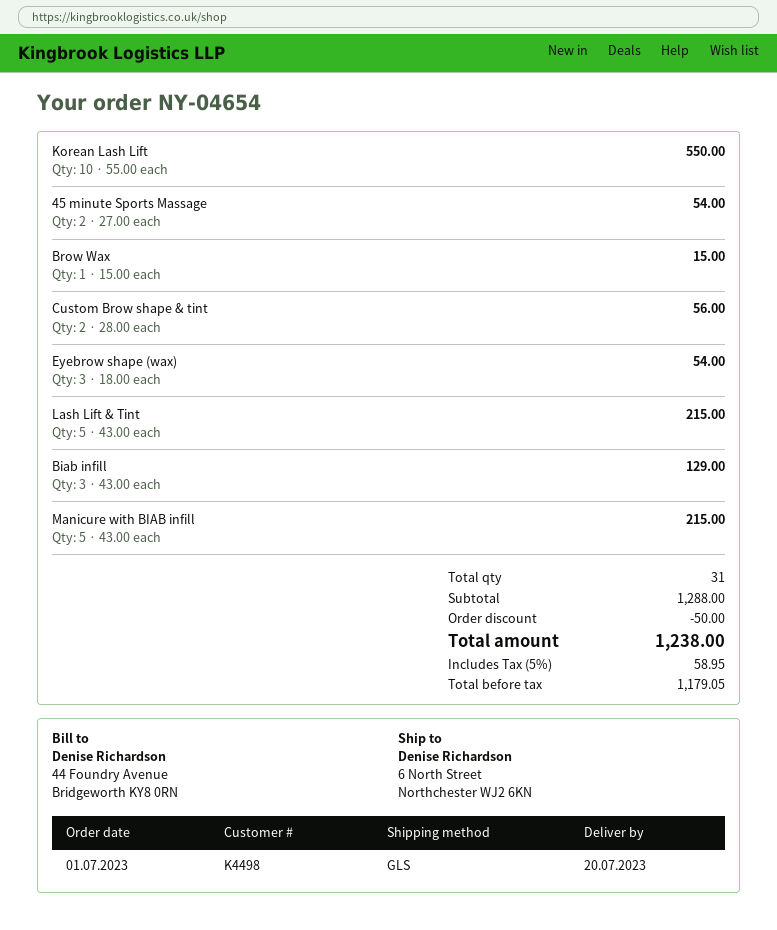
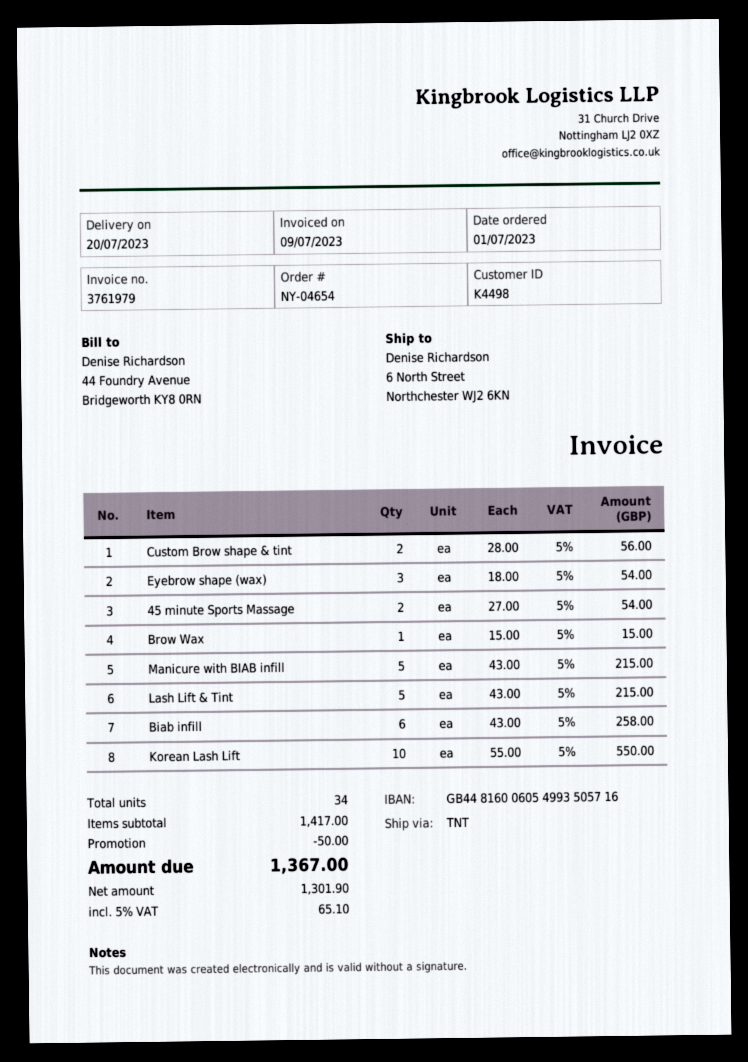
shipping method: GLS -> TNT
Biab infill: 3 x 43.00 = 129.00 -> 6 x 43.00 = 258.00
total quantity: 31 -> 34
subtotal: 1288.00 -> 1417.00
net: 1179.05 -> 1301.90
tax: 5% = 58.95 -> 5% = 65.10
total: 1238.00 -> 1367.00

